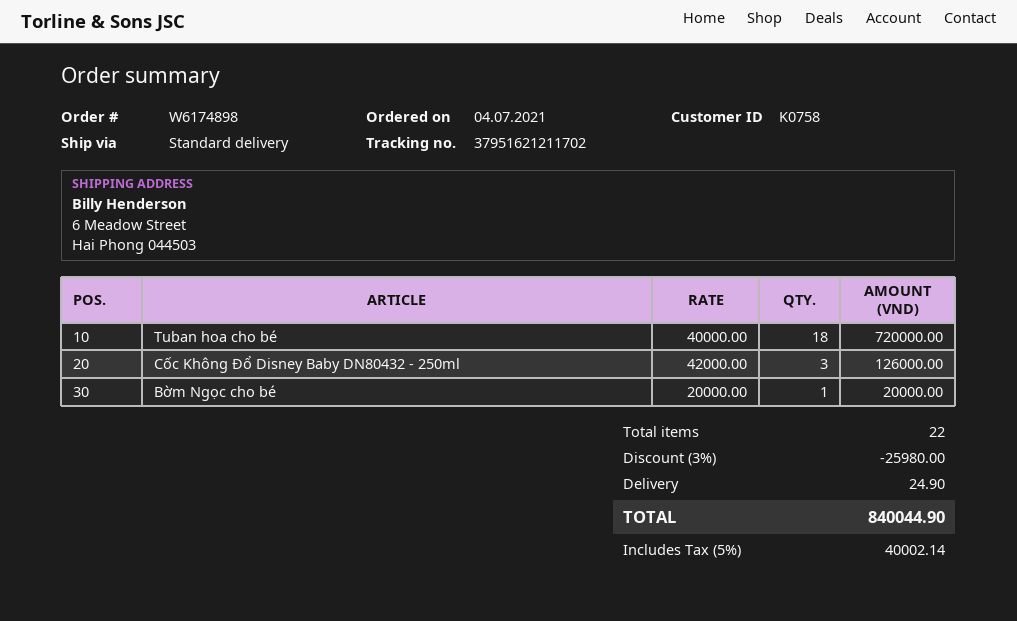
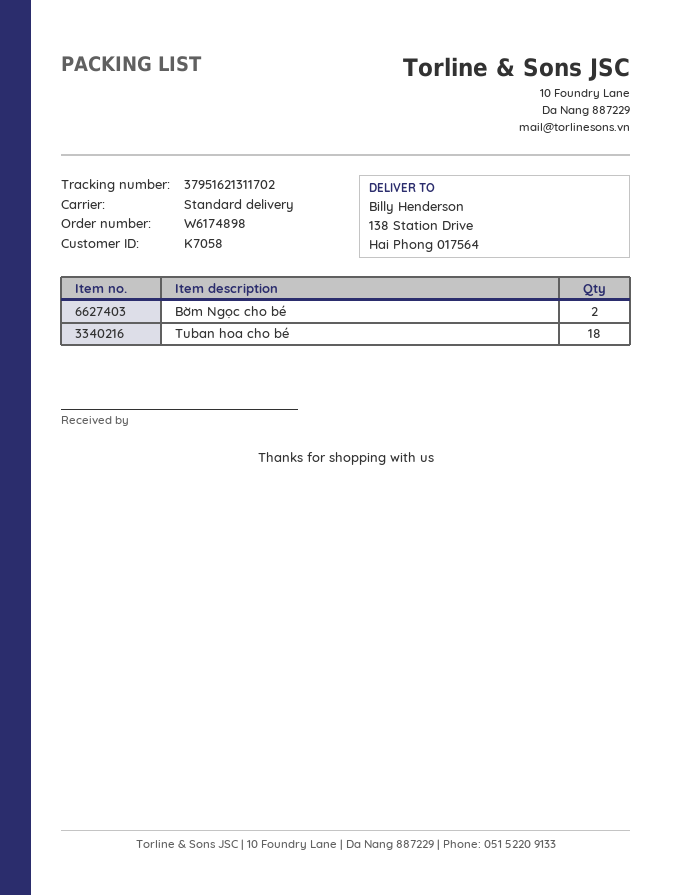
customer number: K0758 -> K7058
tracking number: 37951621211702 -> 37951621311702
ship to: 6 Meadow Street, Hai Phong 044503 -> 138 Station Drive, Hai Phong 017564
Cốc Không Đổ Disney Baby DN80432 - 250ml: 3 -> none
Bờm Ngọc cho bé: 1 -> 2

